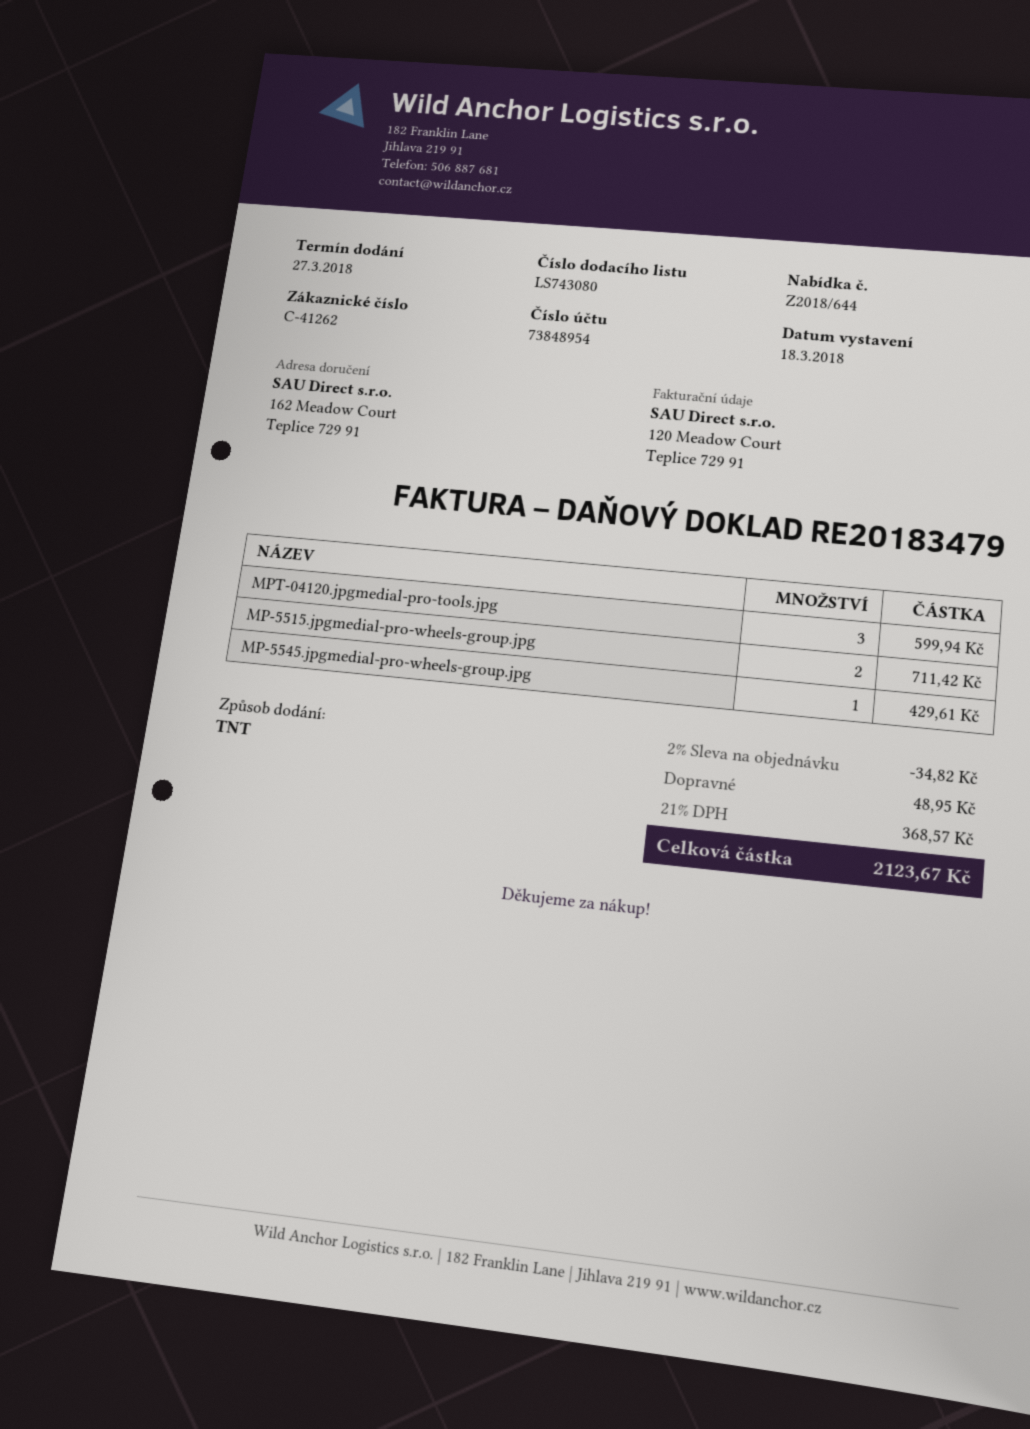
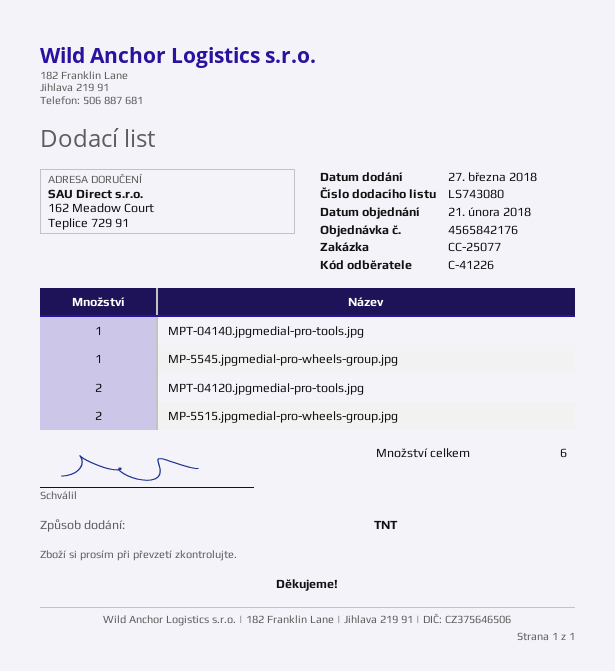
customer number: C-41262 -> C-41226
MPT-04120.jpgmedial-pro-tools.jpg: 3 -> 2
MPT-04140.jpgmedial-pro-tools.jpg: none -> 1

